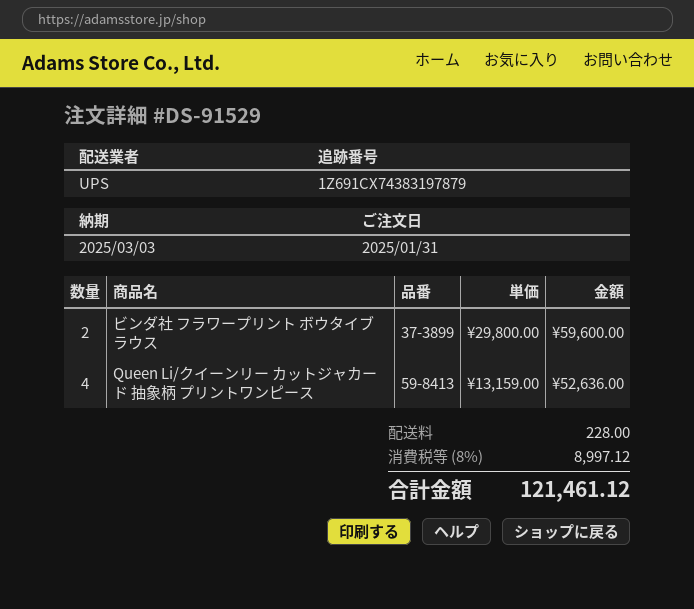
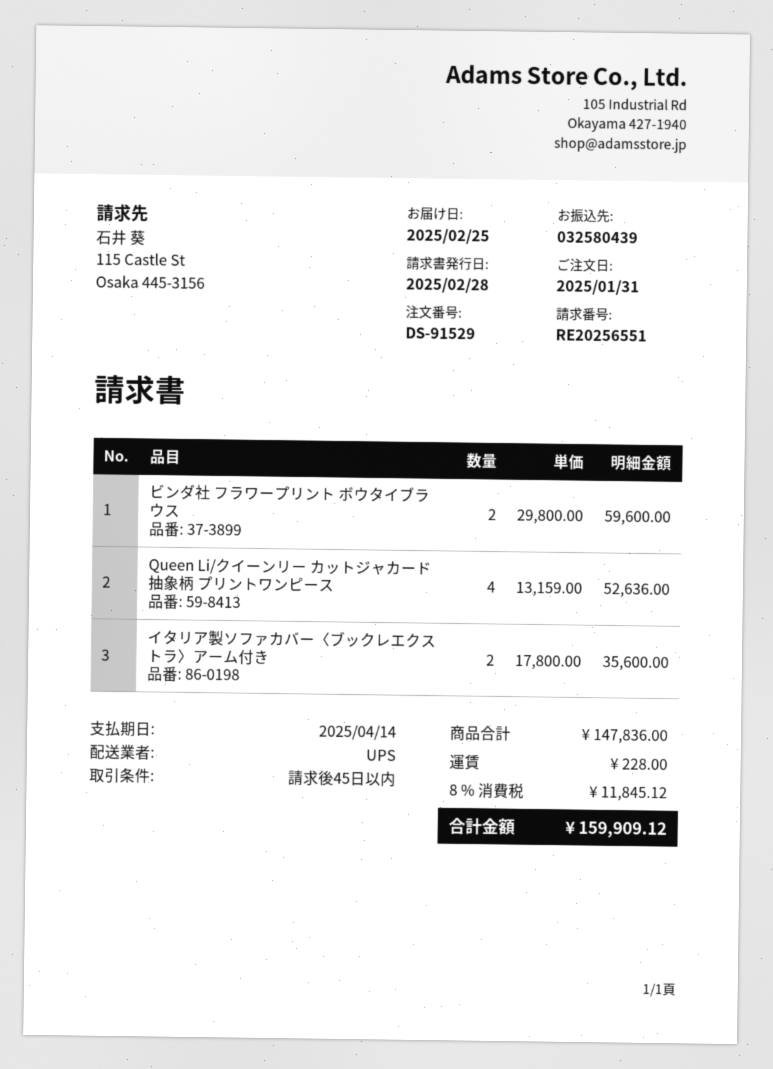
delivery date: 2025-03-03 -> 2025-02-25
イタリア製ソファカバー〈ブックレエクストラ〉アーム付き: none -> 2 x 17800.00 = 35600.00
tax: 8% = 8997.12 -> 8% = 11845.12
total: 121461.12 -> 159909.12

